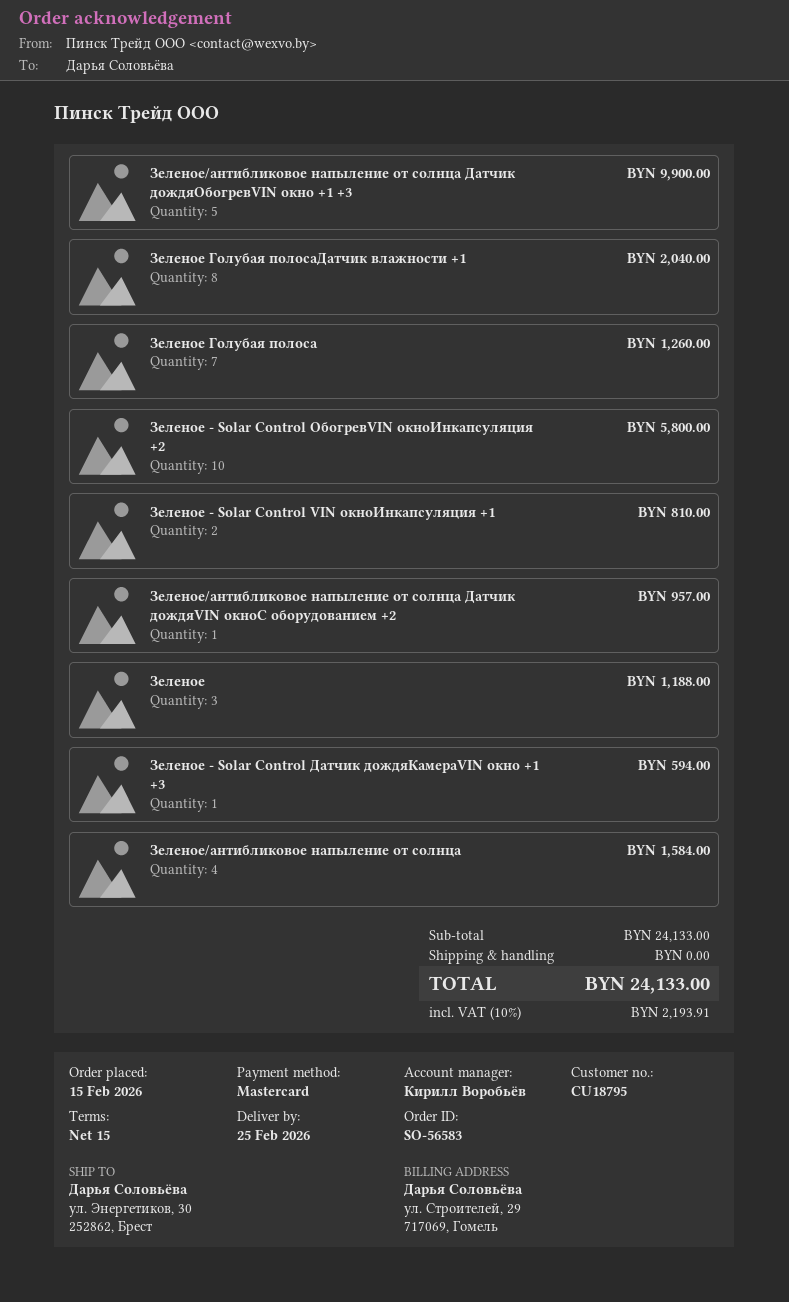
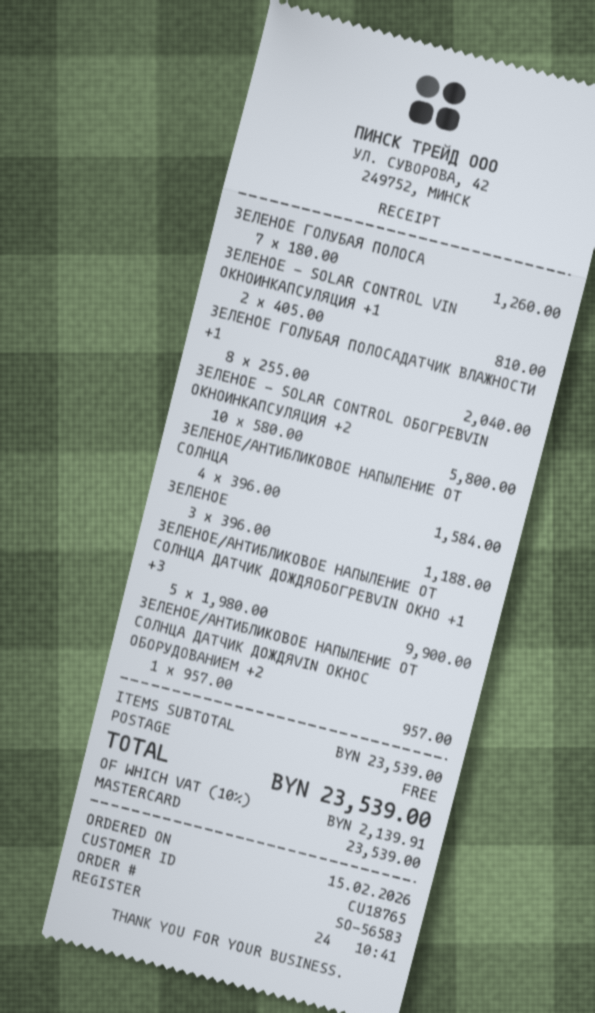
customer number: CU18795 -> CU18765
Зеленое - Solar Control Датчик дождяКамераVIN окно +1 +3: 1 for 594.00 -> none
subtotal: 24133.00 -> 23539.00
tax: 10% = 2193.91 -> 10% = 2139.91
total: 24133.00 -> 23539.00

